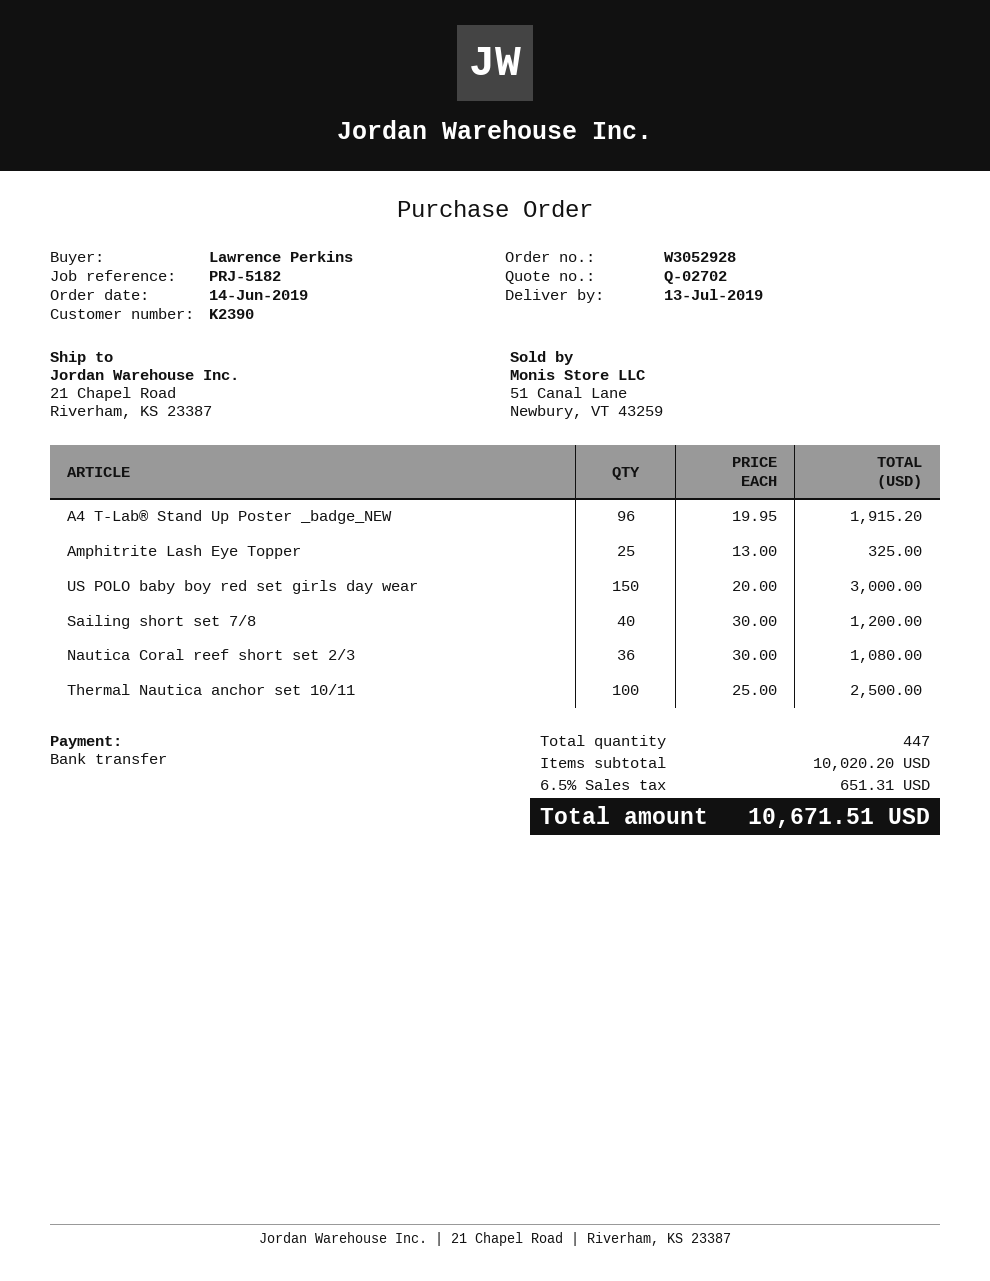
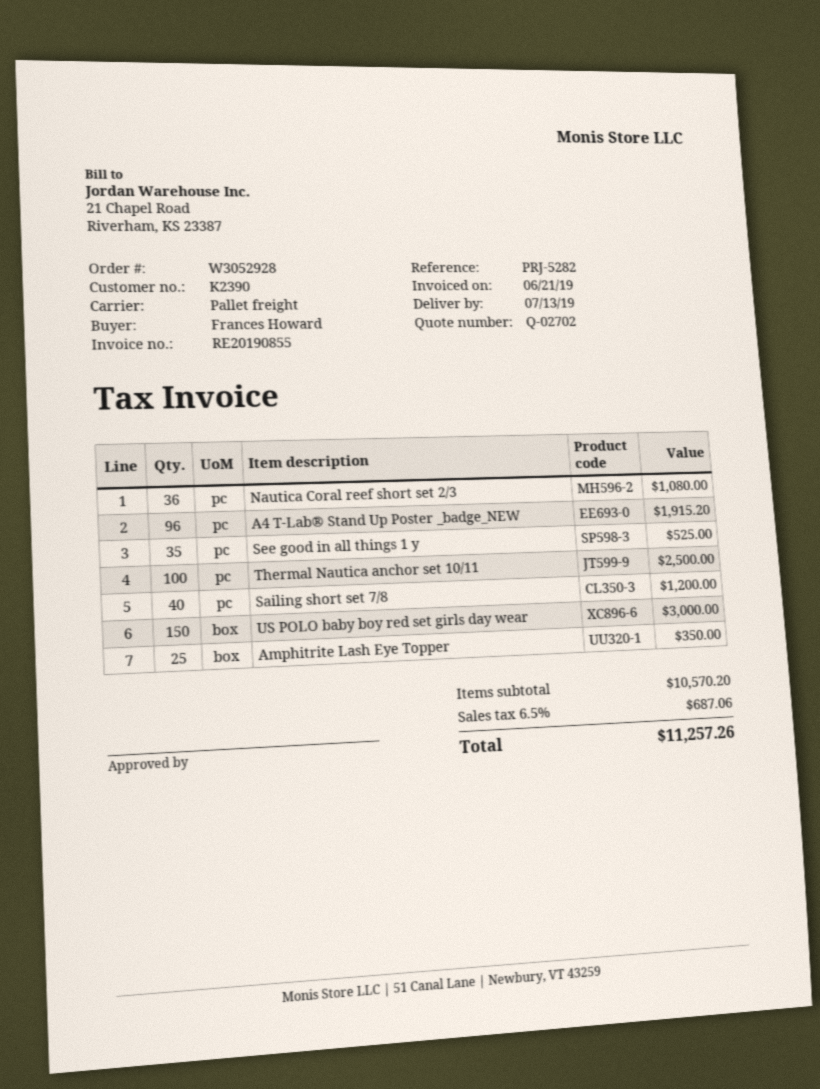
reference: PRJ-5182 -> PRJ-5282
ordered by: Lawrence Perkins -> Frances Howard
Amphitrite Lash Eye Topper: 25 for 325.00 -> 25 for 350.00
See good in all things 1 y: none -> 35 for 525.00
subtotal: 10020.20 -> 10570.20
tax: 6.5% = 651.31 -> 6.5% = 687.06
total: 10671.51 -> 11257.26

